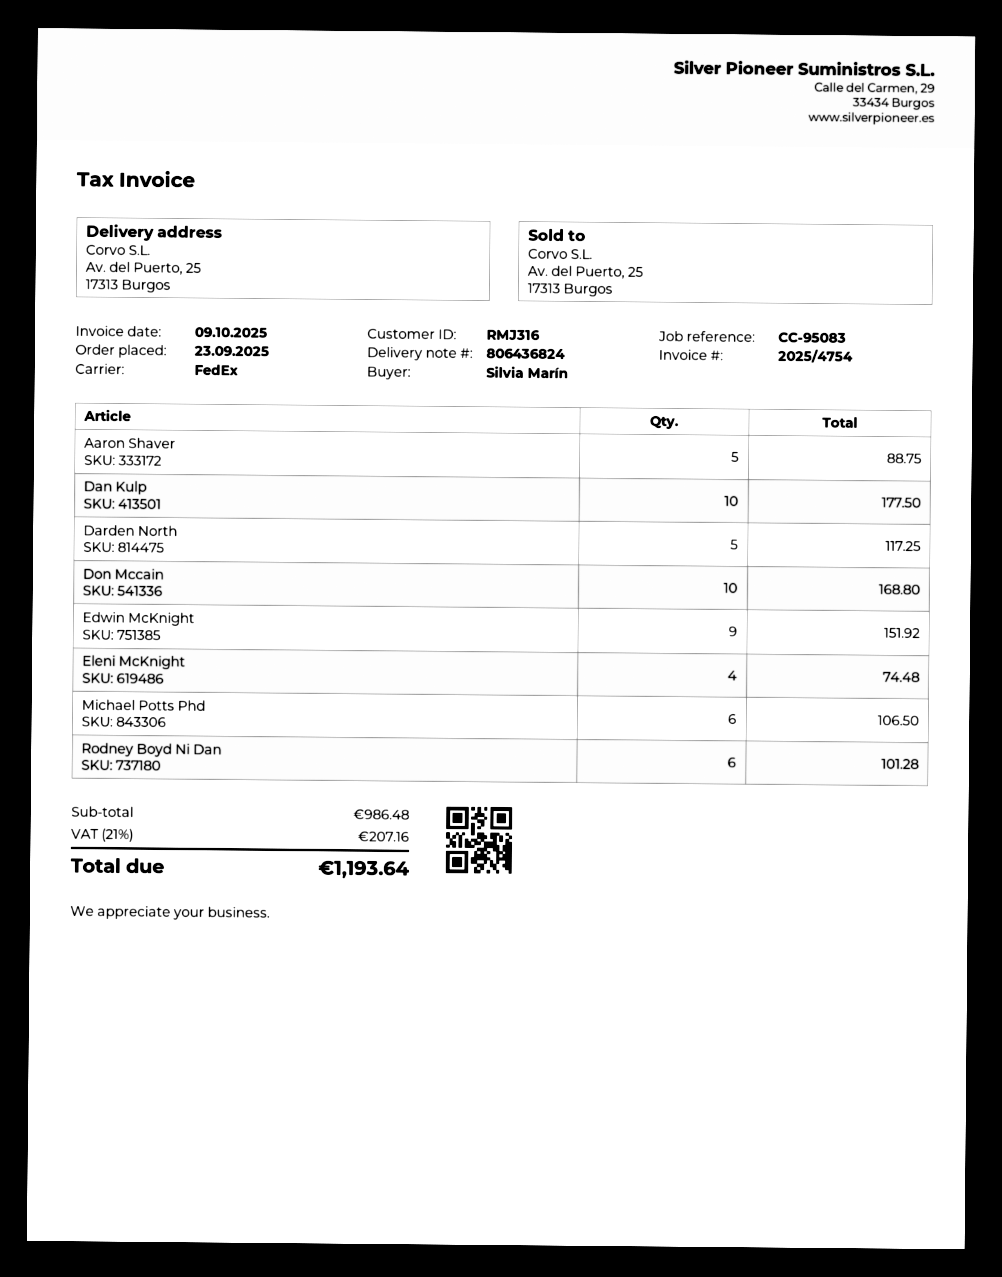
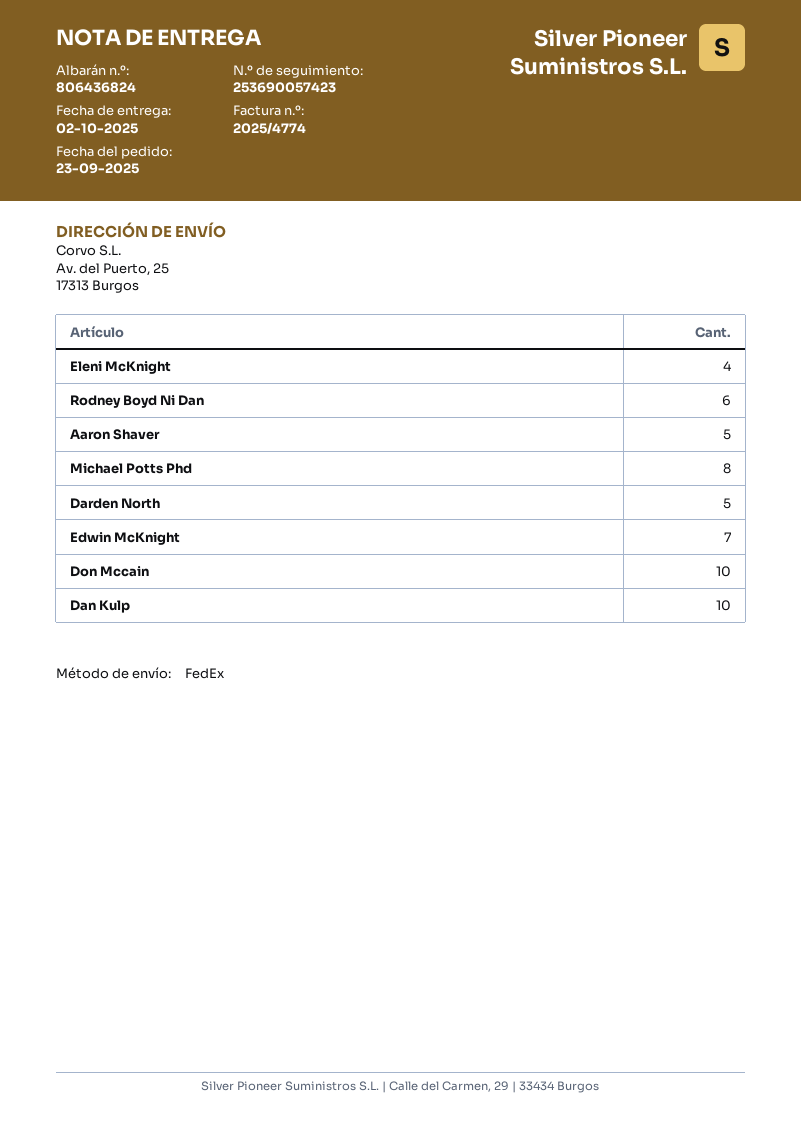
invoice number: 2025/4754 -> 2025/4774
Edwin McKnight: 9 -> 7
Michael Potts Phd: 6 -> 8

